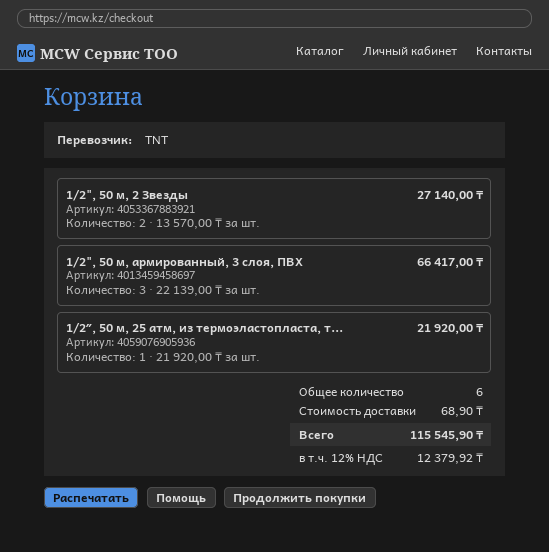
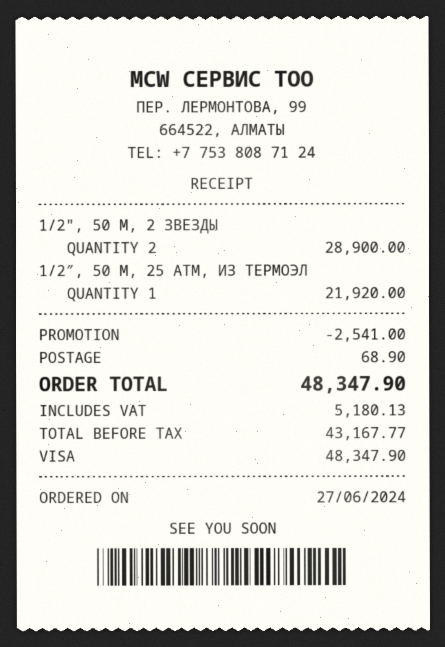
1/2", 50 м, 2 Звезды: 2 for 27140.00 -> 2 for 28900.00
1/2", 50 м, армированный, 3 слоя, ПВХ: 3 for 66417.00 -> none
discount: none -> 2541.00
tax: 12379.92 -> 5180.13
total: 115545.90 -> 48347.90

